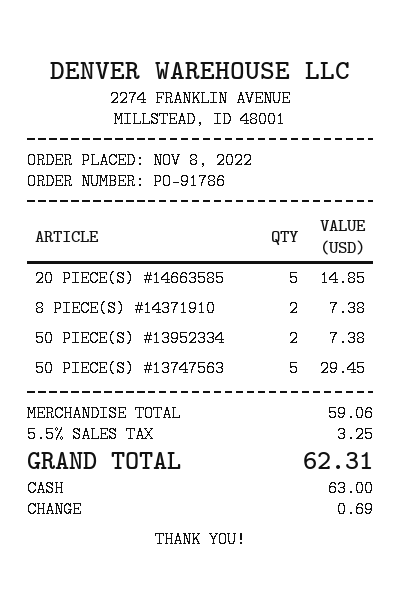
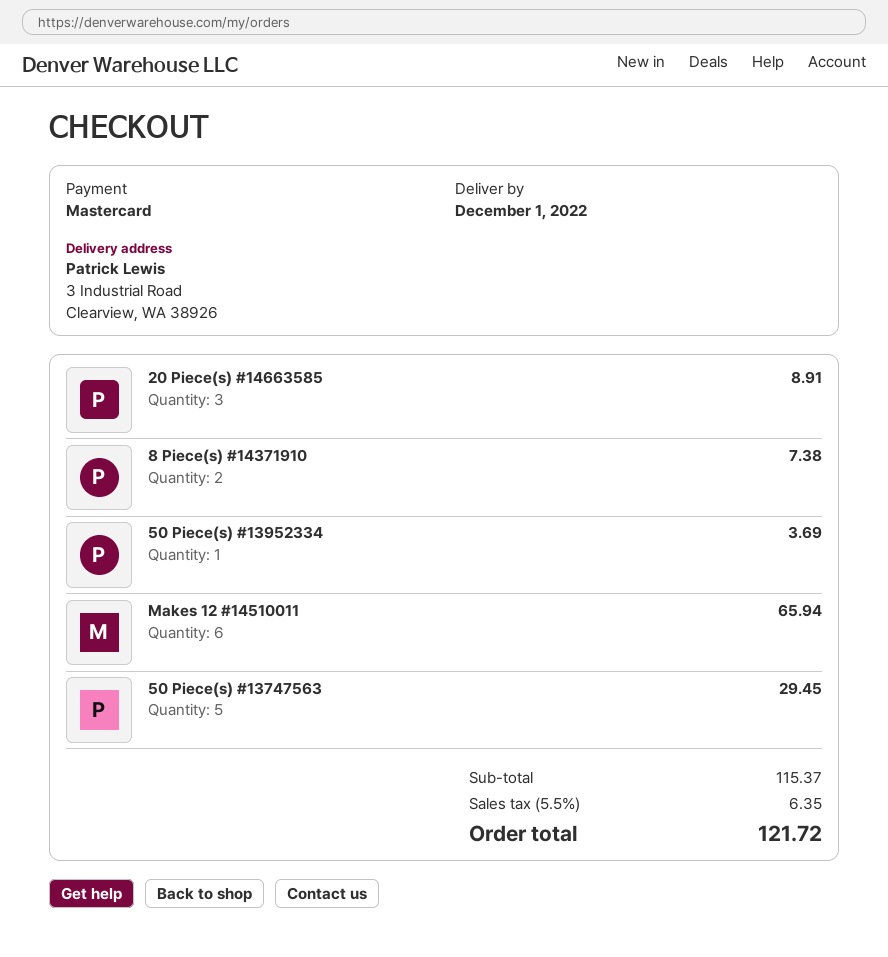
payment method: cash -> Mastercard
20 PIECE(S) #14663585: 5 for 14.85 -> 3 for 8.91
50 PIECE(S) #13952334: 2 for 7.38 -> 1 for 3.69
Makes 12 #14510011: none -> 6 for 65.94
subtotal: 59.06 -> 115.37
tax: 5.5% = 3.25 -> 5.5% = 6.35
total: 62.31 -> 121.72

